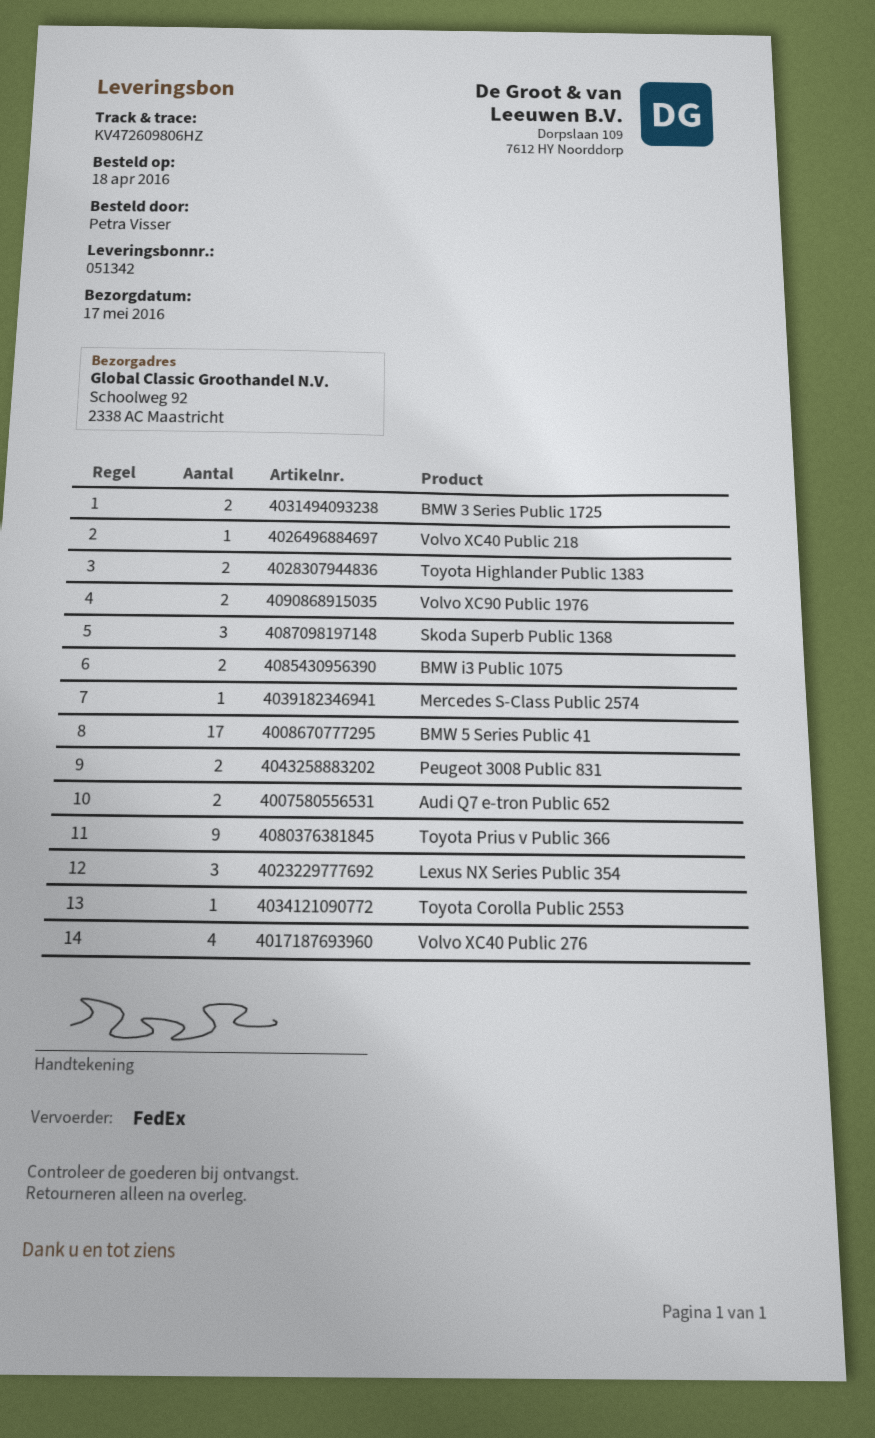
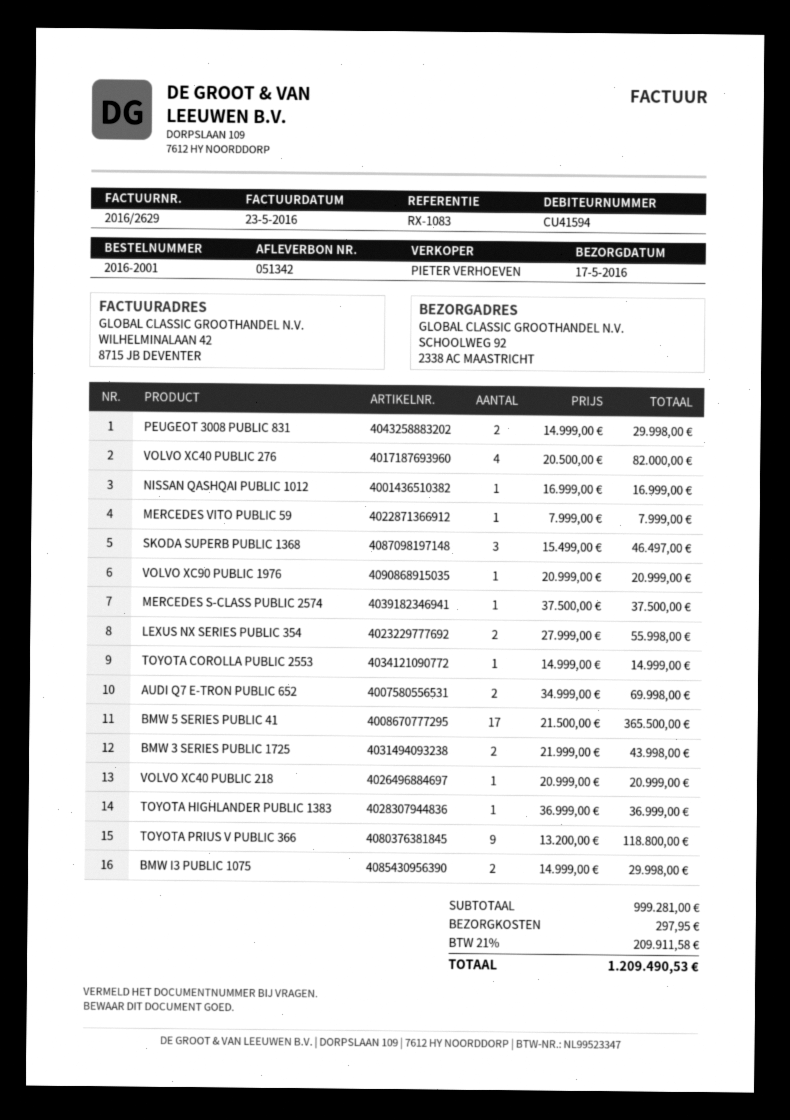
Toyota Highlander Public 1383: 2 -> 1
Volvo XC90 Public 1976: 2 -> 1
Lexus NX Series Public 354: 3 -> 2
NISSAN QASHQAI PUBLIC 1012: none -> 1
MERCEDES VITO PUBLIC 59: none -> 1

